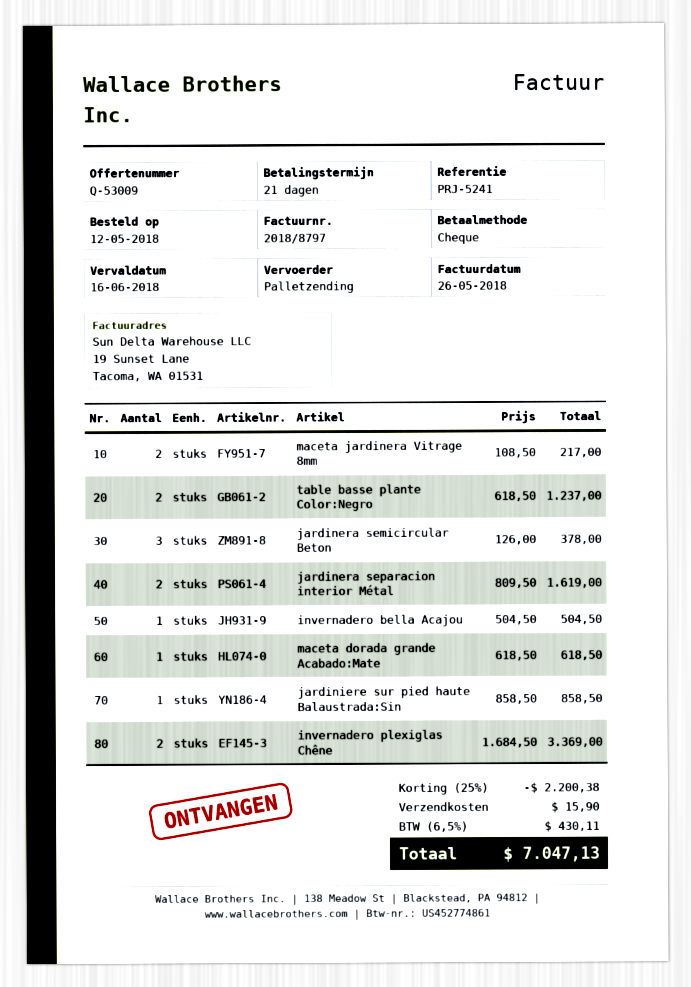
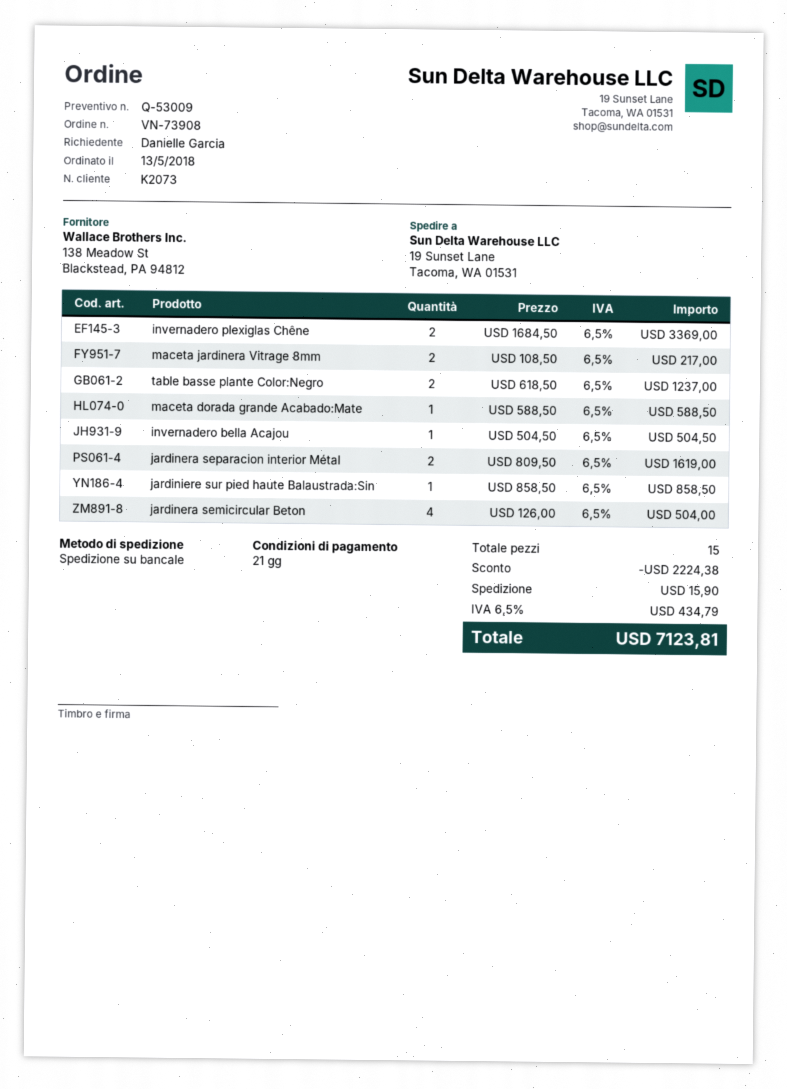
order date: 2018-05-12 -> 2018-05-13
jardinera semicircular Beton: 3 x 126.00 = 378.00 -> 4 x 126.00 = 504.00
maceta dorada grande Acabado:Mate: 1 x 618.50 = 618.50 -> 1 x 588.50 = 588.50
discount: 2200.38 -> 2224.38
tax: 6.5% = 430.11 -> 6.5% = 434.79
total: 7047.13 -> 7123.81

